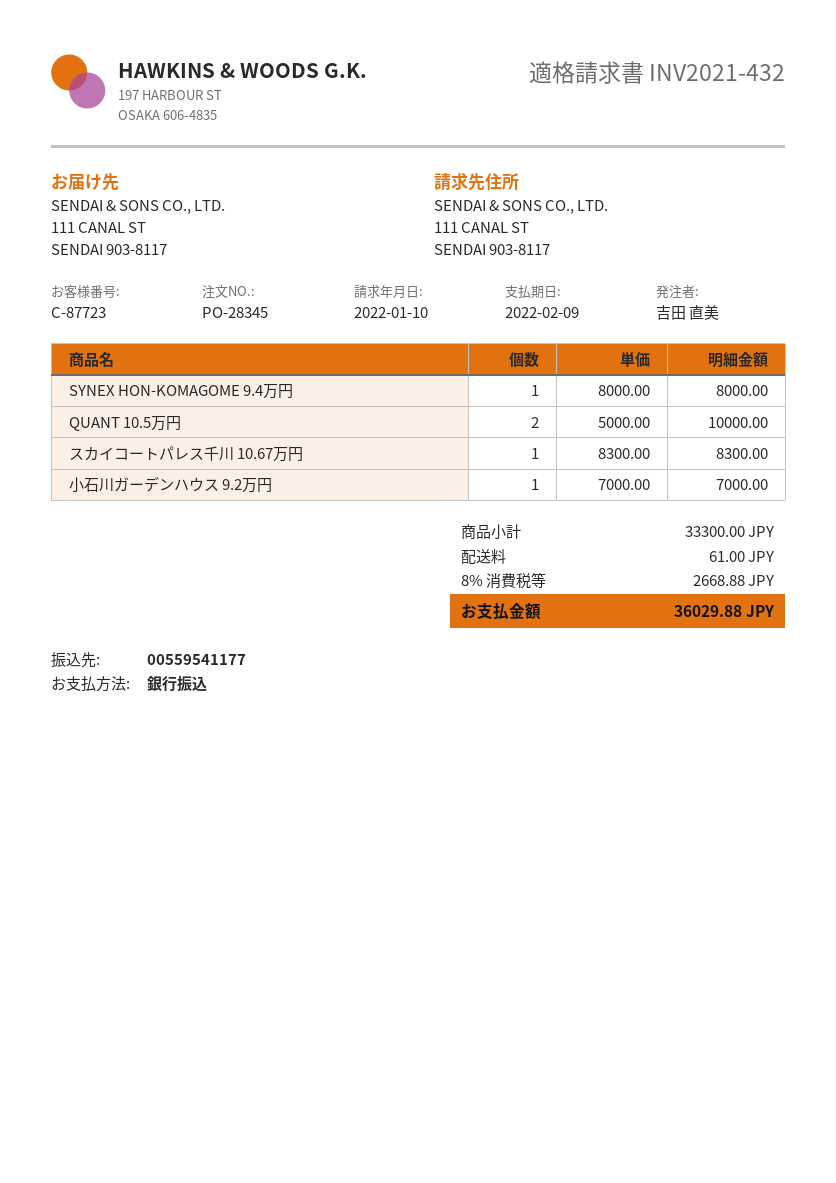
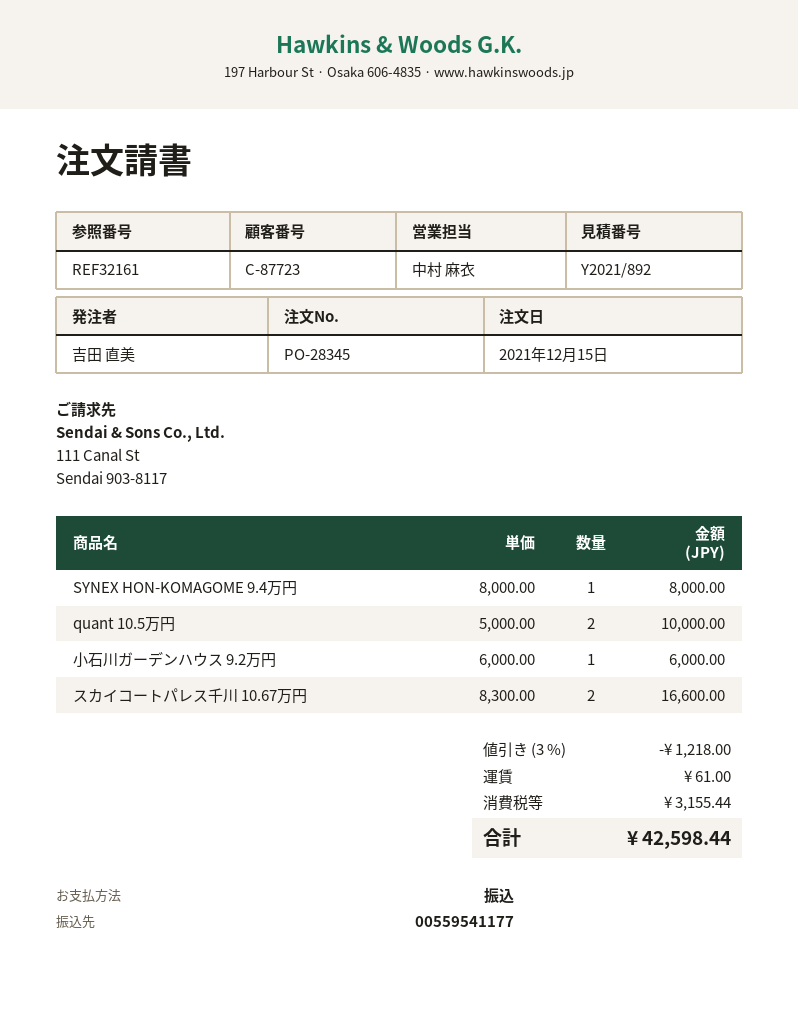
スカイコートパレス千川 10.67万円: 1 x 8300.00 = 8300.00 -> 2 x 8300.00 = 16600.00
小石川ガーデンハウス 9.2万円: 1 x 7000.00 = 7000.00 -> 1 x 6000.00 = 6000.00
discount: none -> 3% = 1218.00
tax: 2668.88 -> 3155.44
total: 36029.88 -> 42598.44

